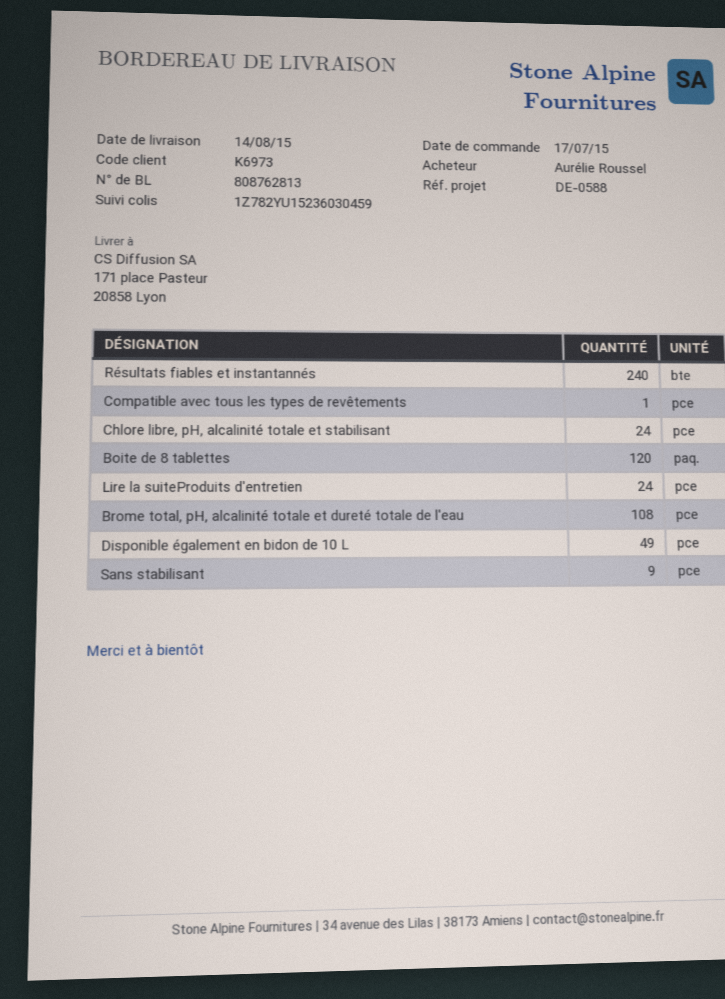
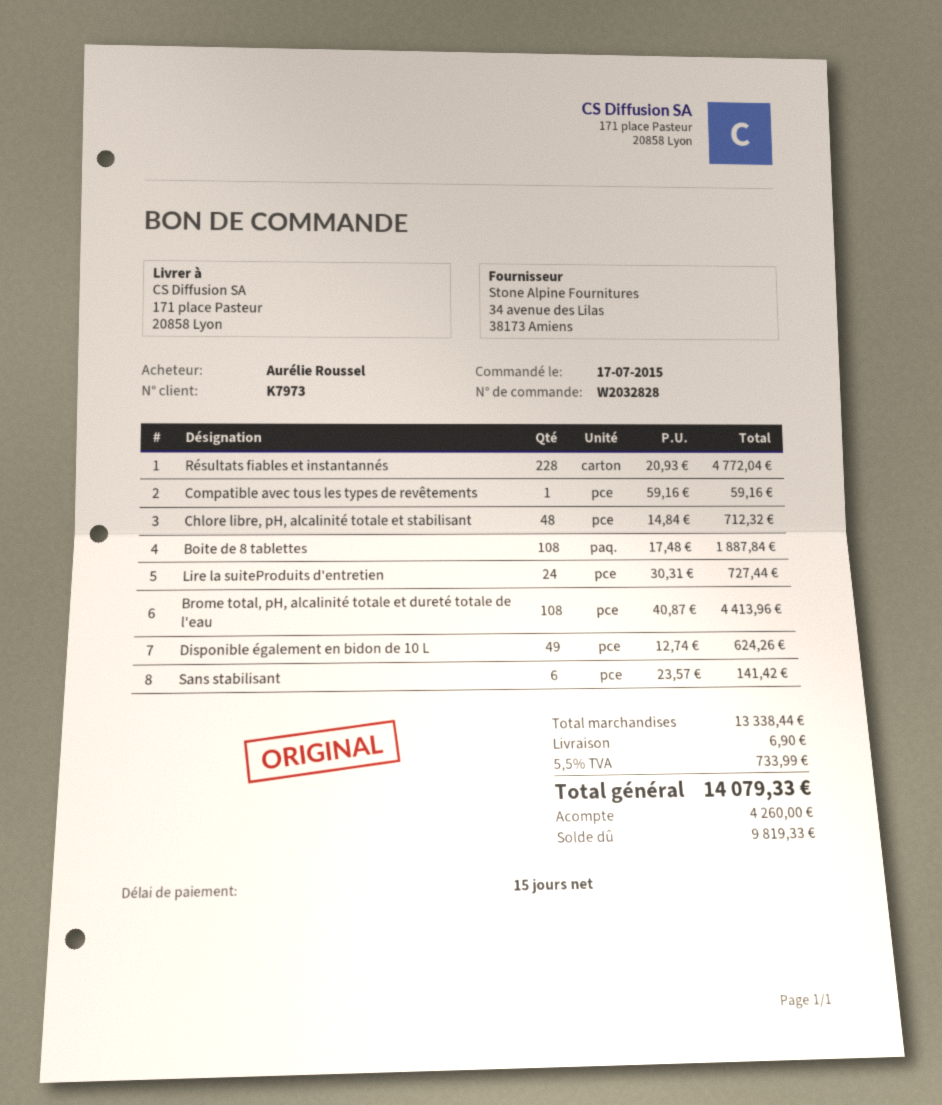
customer number: K6973 -> K7973
Résultats fiables et instantannés: 240 -> 228
Chlore libre, pH, alcalinité totale et stabilisant: 24 -> 48
Boite de 8 tablettes: 120 -> 108
Sans stabilisant: 9 -> 6

